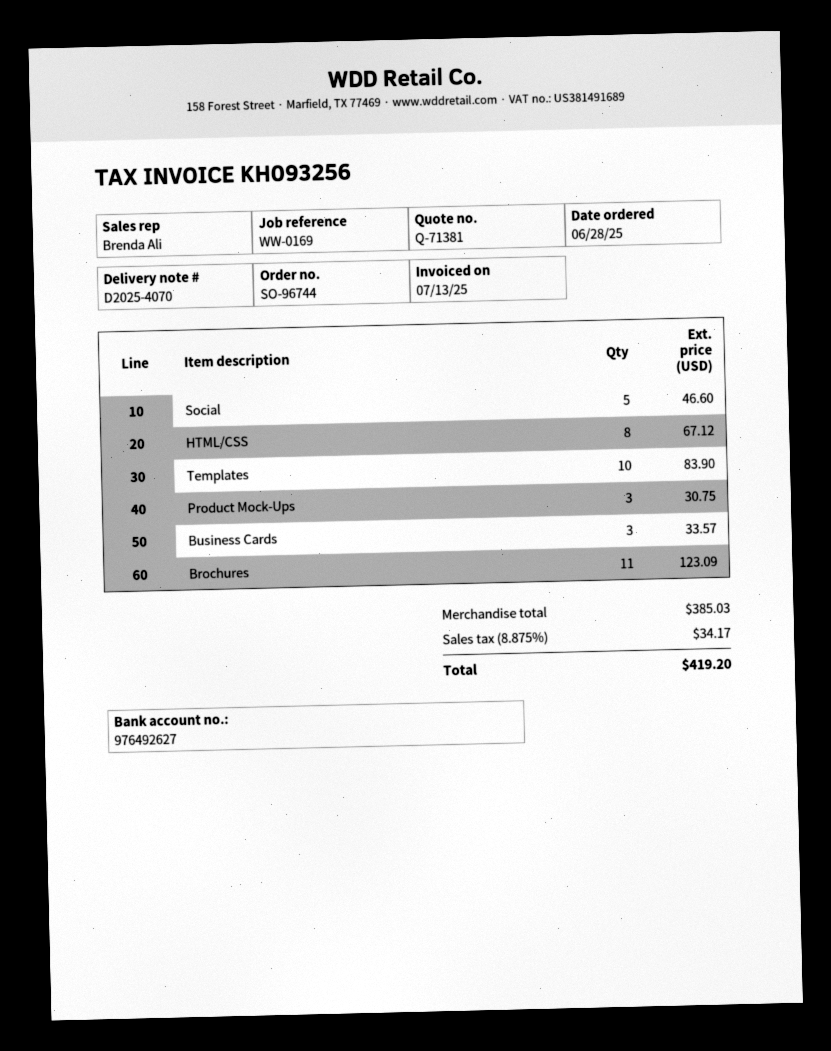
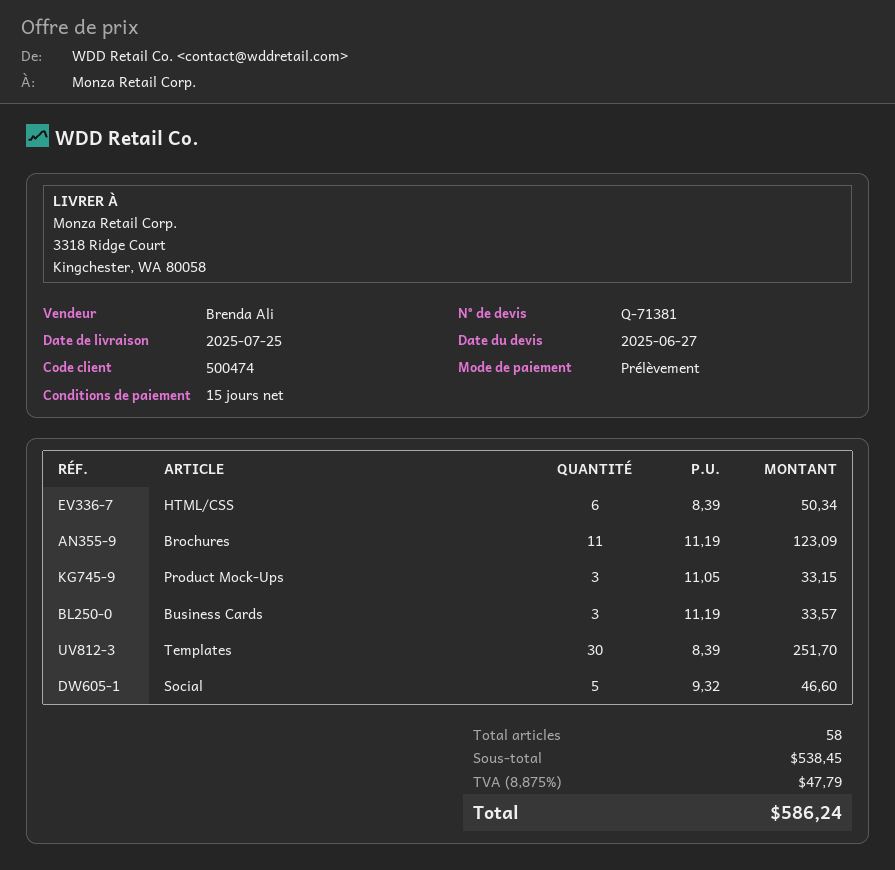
HTML/CSS: 8 for 67.12 -> 6 for 50.34
Templates: 10 for 83.90 -> 30 for 251.70
Product Mock-Ups: 3 for 30.75 -> 3 for 33.15
subtotal: 385.03 -> 538.45
tax: 8.875% = 34.17 -> 8.875% = 47.79
total: 419.20 -> 586.24

